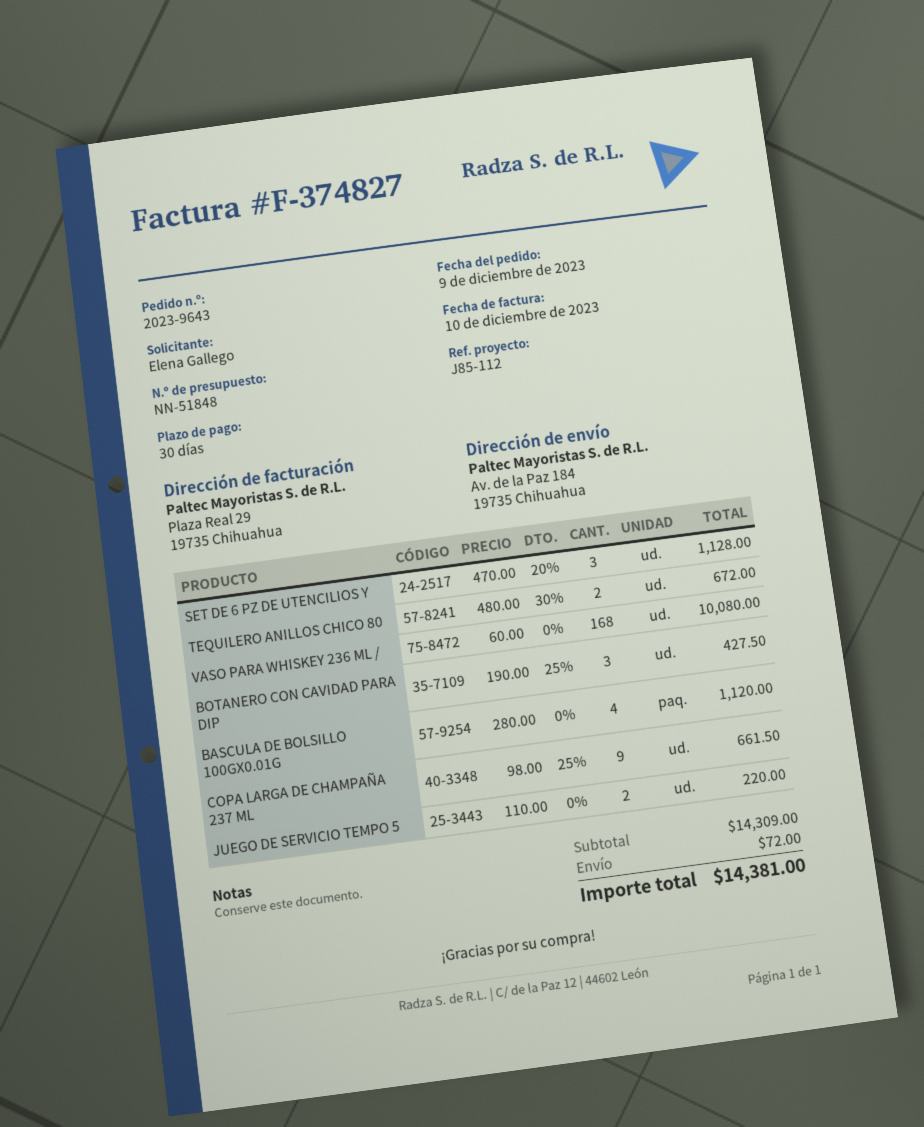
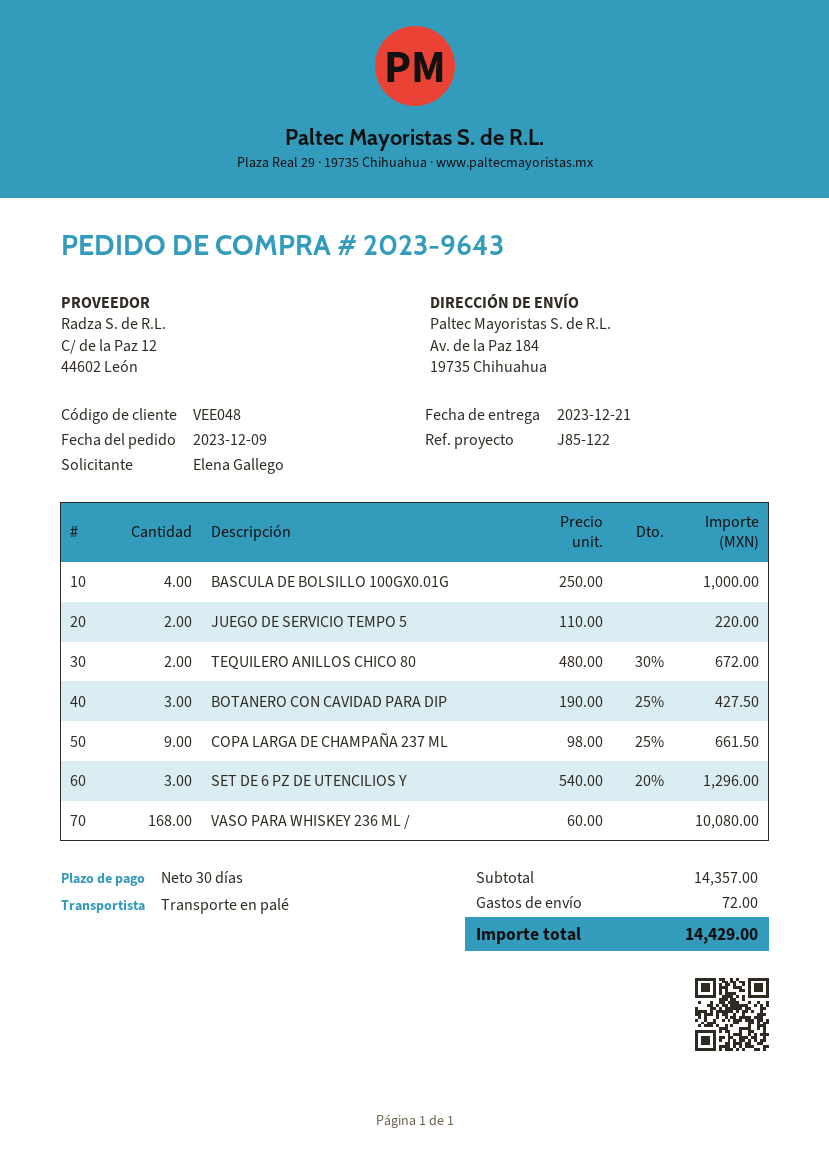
reference: J85-112 -> J85-122
SET DE 6 PZ DE UTENCILIOS Y: 3 x 470.00 - 20% = 1128.00 -> 3 x 540.00 - 20% = 1296.00
BASCULA DE BOLSILLO 100GX0.01G: 4 x 280.00 = 1120.00 -> 4 x 250.00 = 1000.00
subtotal: 14309.00 -> 14357.00
total: 14381.00 -> 14429.00

